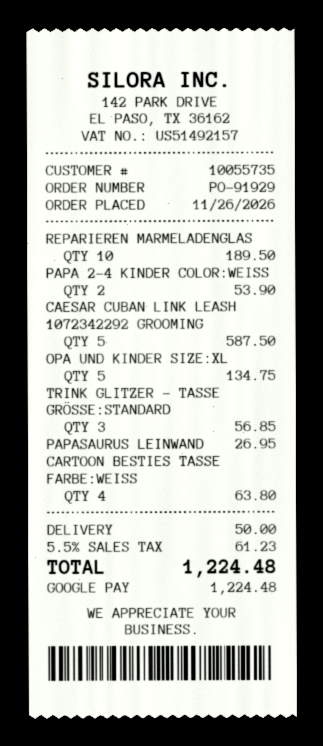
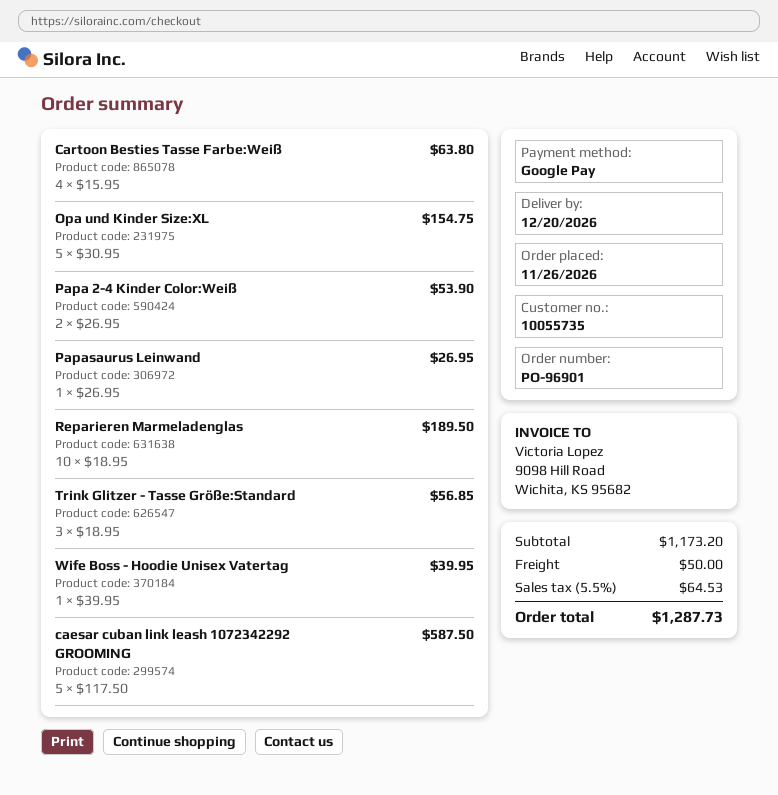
order number: PO-91929 -> PO-96901
OPA UND KINDER SIZE:XL: 5 for 134.75 -> 5 for 154.75
Wife Boss - Hoodie Unisex Vatertag: none -> 1 for 39.95
tax: 5.5% = 61.23 -> 5.5% = 64.53
total: 1224.48 -> 1287.73

